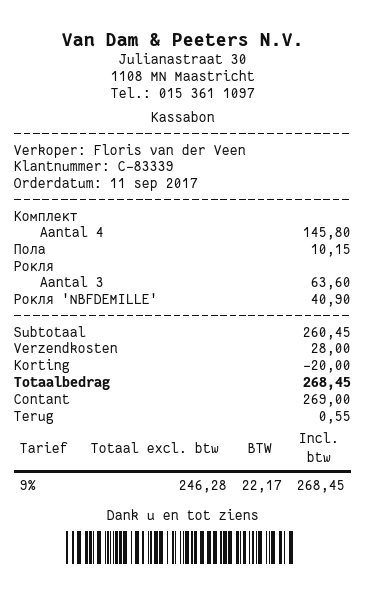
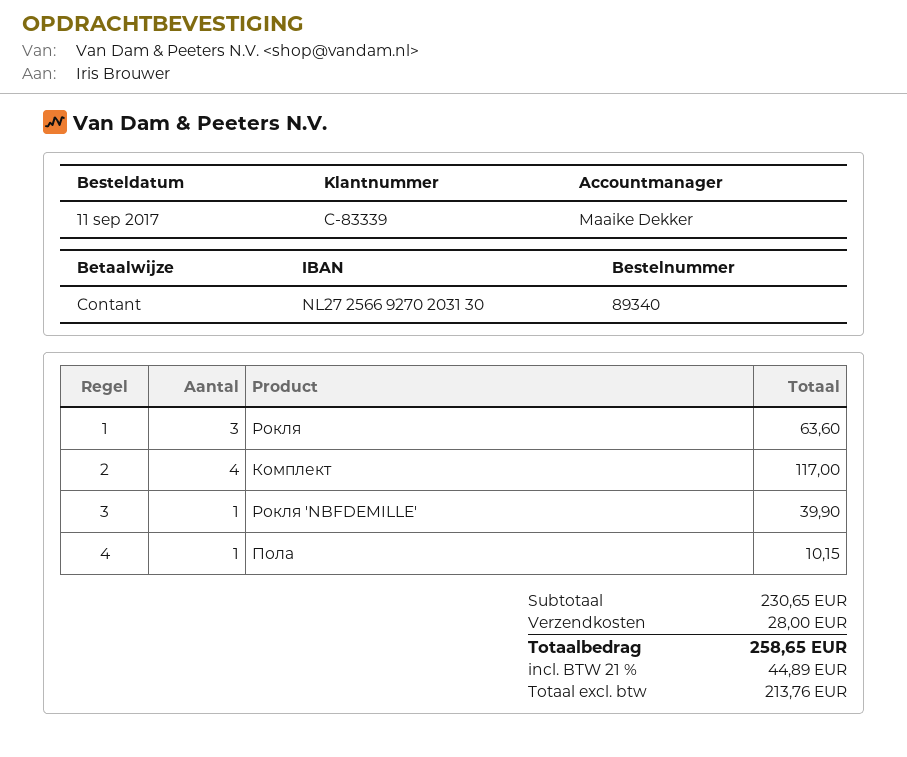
sales rep: Floris van der Veen -> Maaike Dekker
Комплект: 4 for 145.80 -> 4 for 117.00
Рокля 'NBFDEMILLE': 1 for 40.90 -> 1 for 39.90
subtotal: 260.45 -> 230.65
discount: 20.00 -> none
net: 246.28 -> 213.76
tax: 9% = 22.17 -> 21% = 44.89
total: 268.45 -> 258.65

